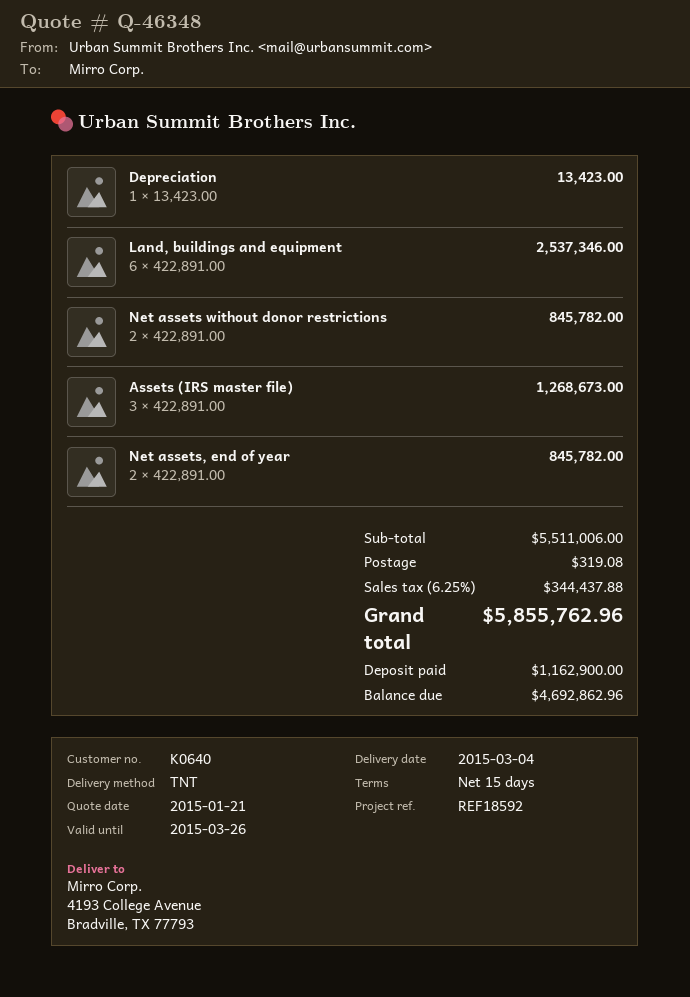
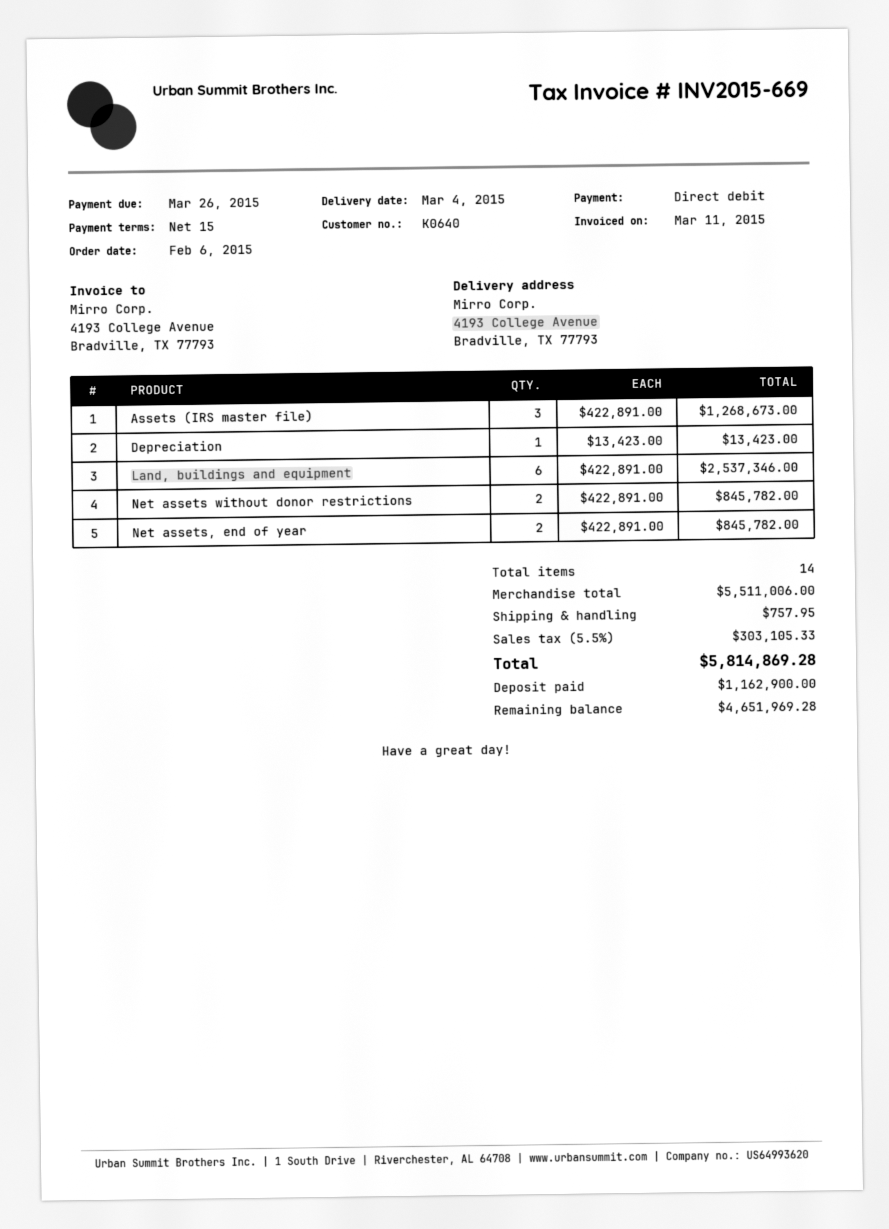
shipping: 319.08 -> 757.95
tax: 6.25% = 344437.88 -> 5.5% = 303105.33
total: 5855762.96 -> 5814869.28
balance: 4692862.96 -> 4651969.28

